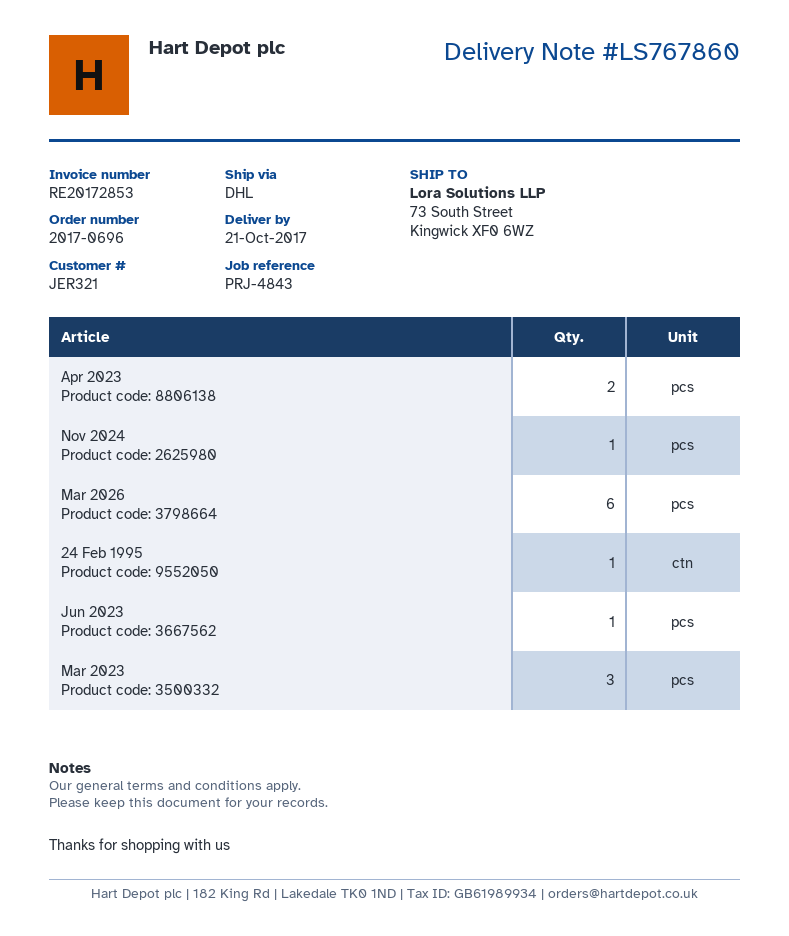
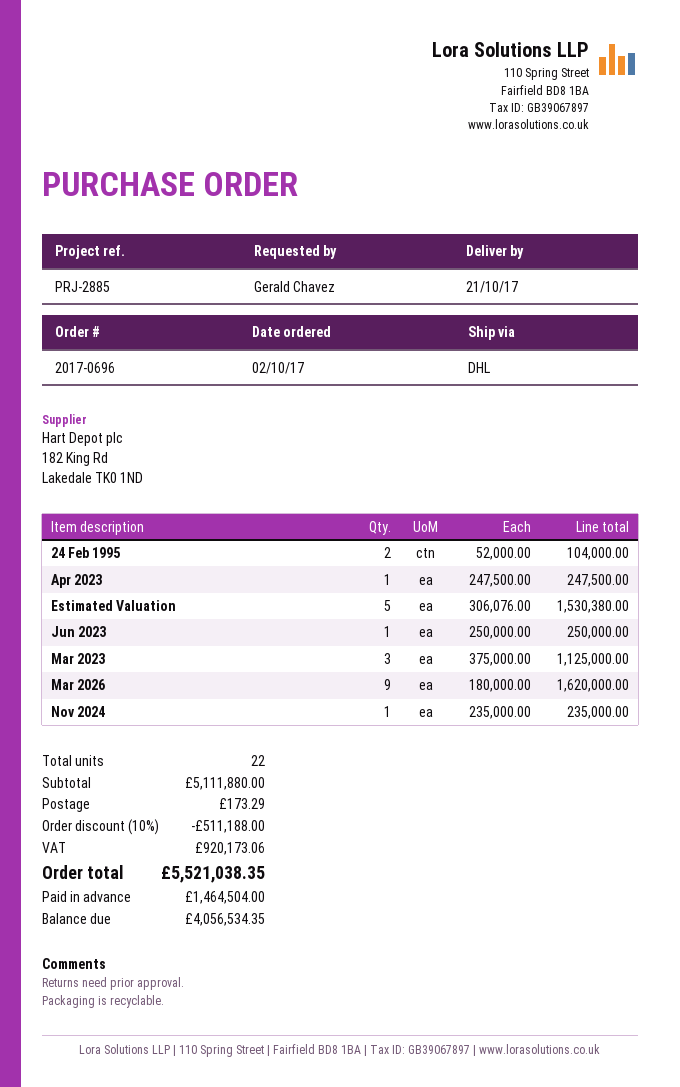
reference: PRJ-4843 -> PRJ-2885
Apr 2023: 2 -> 1
Mar 2026: 6 -> 9
24 Feb 1995: 1 -> 2
Estimated Valuation: none -> 5

